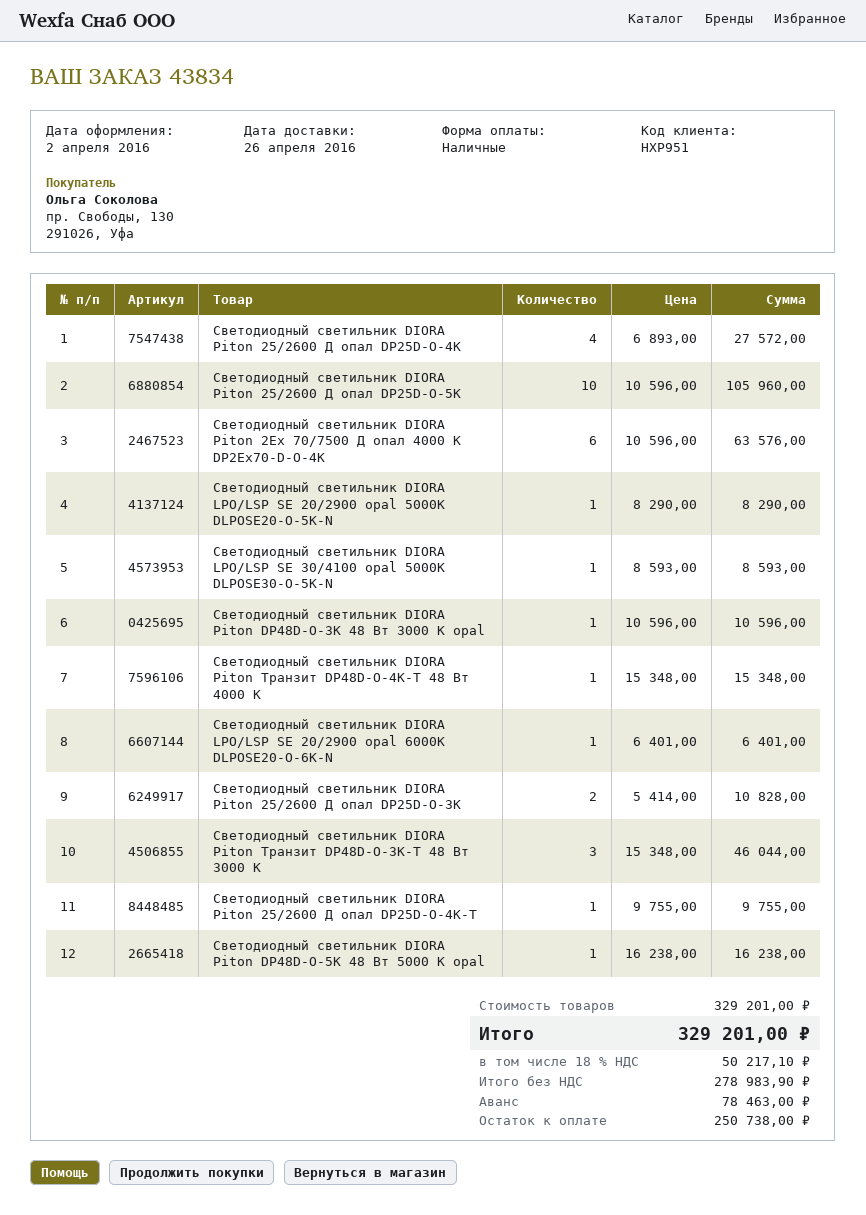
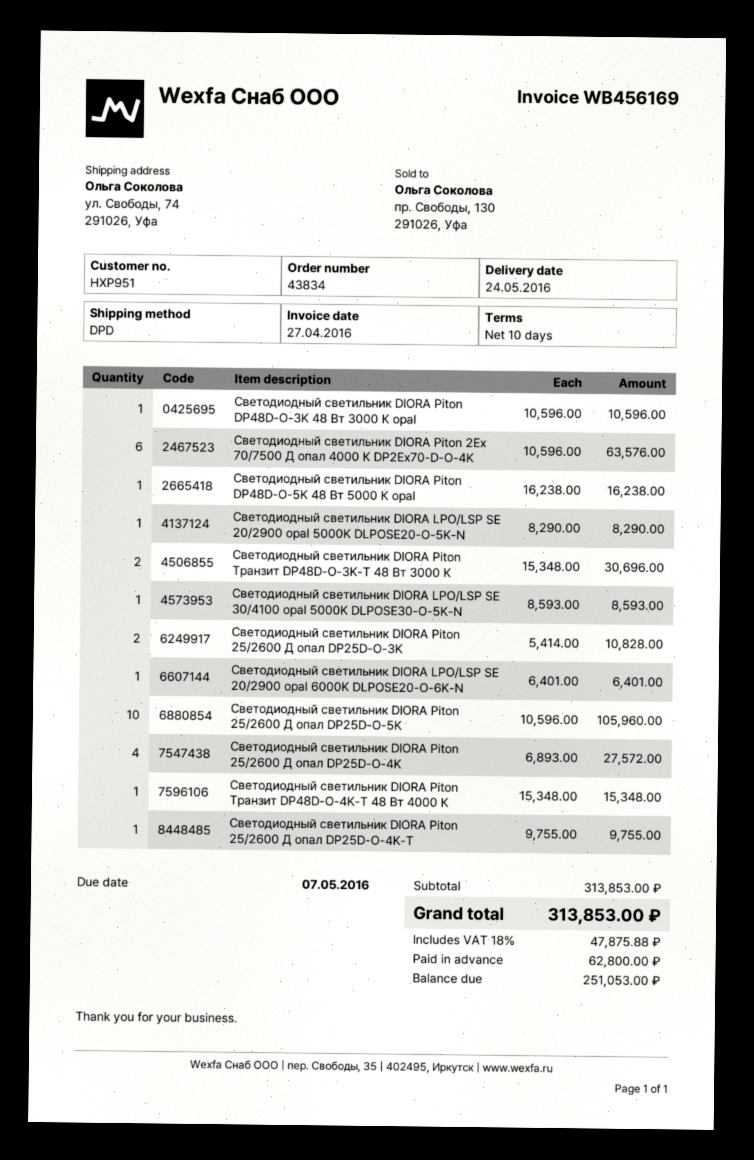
delivery date: 2016-04-26 -> 2016-05-24
Светодиодный светильник DIORA Piton Транзит DP48D-O-3K-T 48 Вт 3000 К: 3 x 15348.00 = 46044.00 -> 2 x 15348.00 = 30696.00
subtotal: 329201.00 -> 313853.00
tax: 18% = 50217.10 -> 18% = 47875.88
total: 329201.00 -> 313853.00
deposit: 78463.00 -> 62800.00
balance: 250738.00 -> 251053.00

